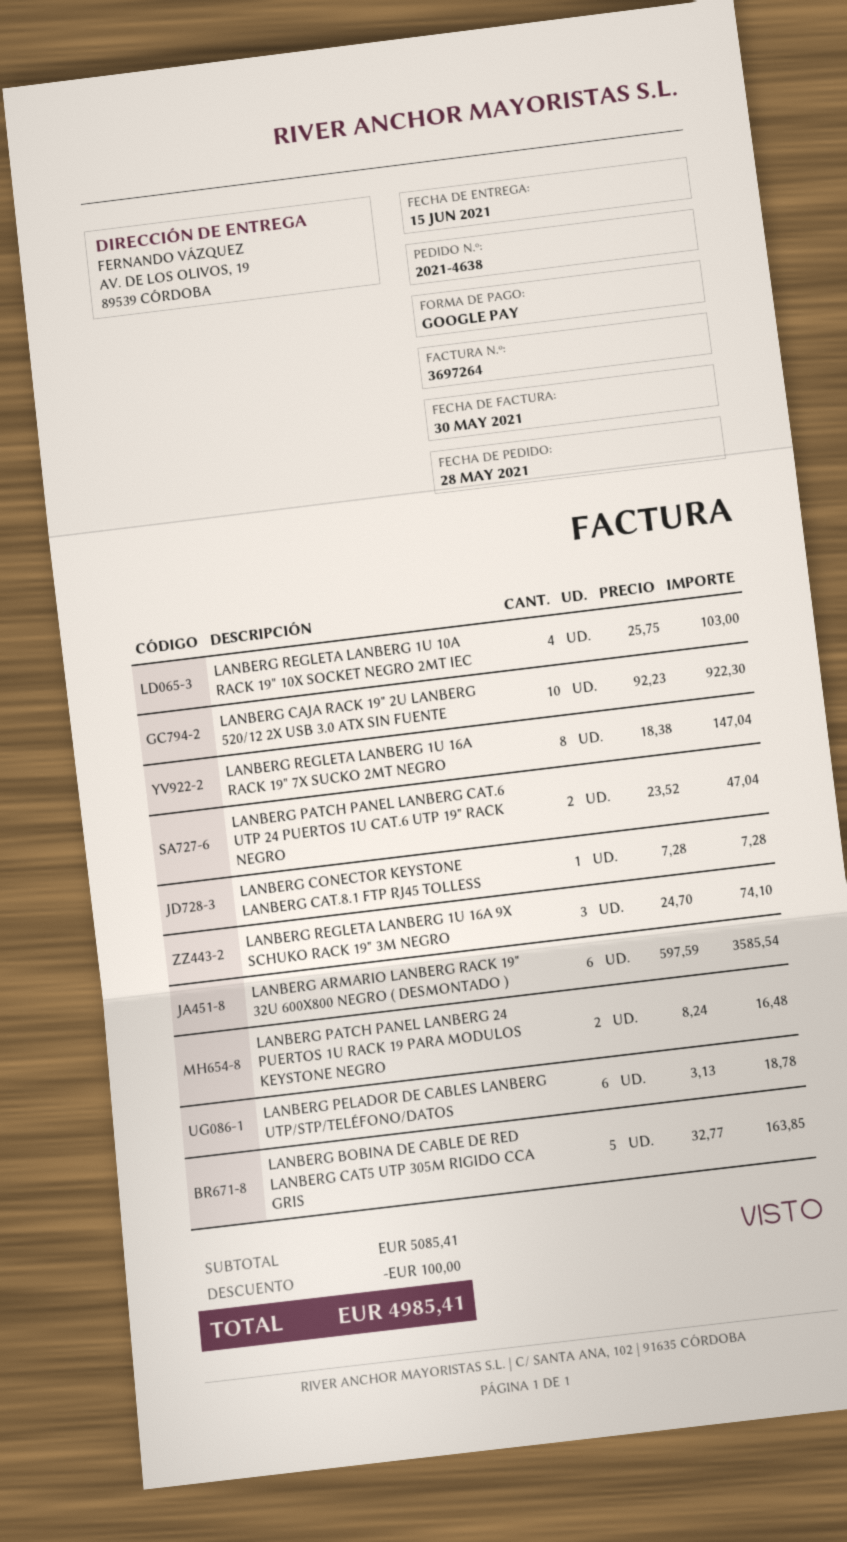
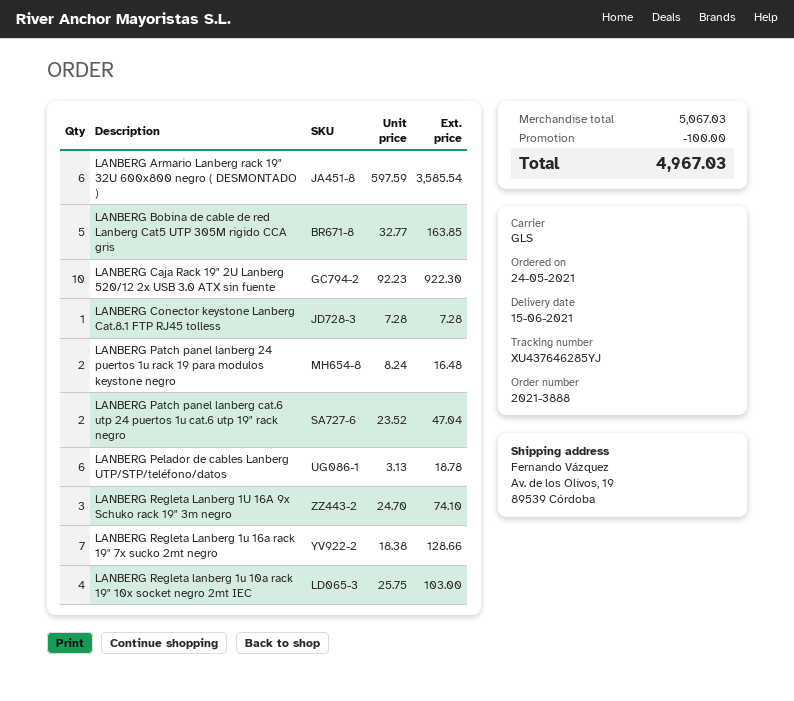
order number: 2021-4638 -> 2021-3888
order date: 2021-05-28 -> 2021-05-24
LANBERG REGLETA LANBERG 1U 16A RACK 19" 7X SUCKO 2MT NEGRO: 8 x 18.38 = 147.04 -> 7 x 18.38 = 128.66
subtotal: 5085.41 -> 5067.03
total: 4985.41 -> 4967.03

